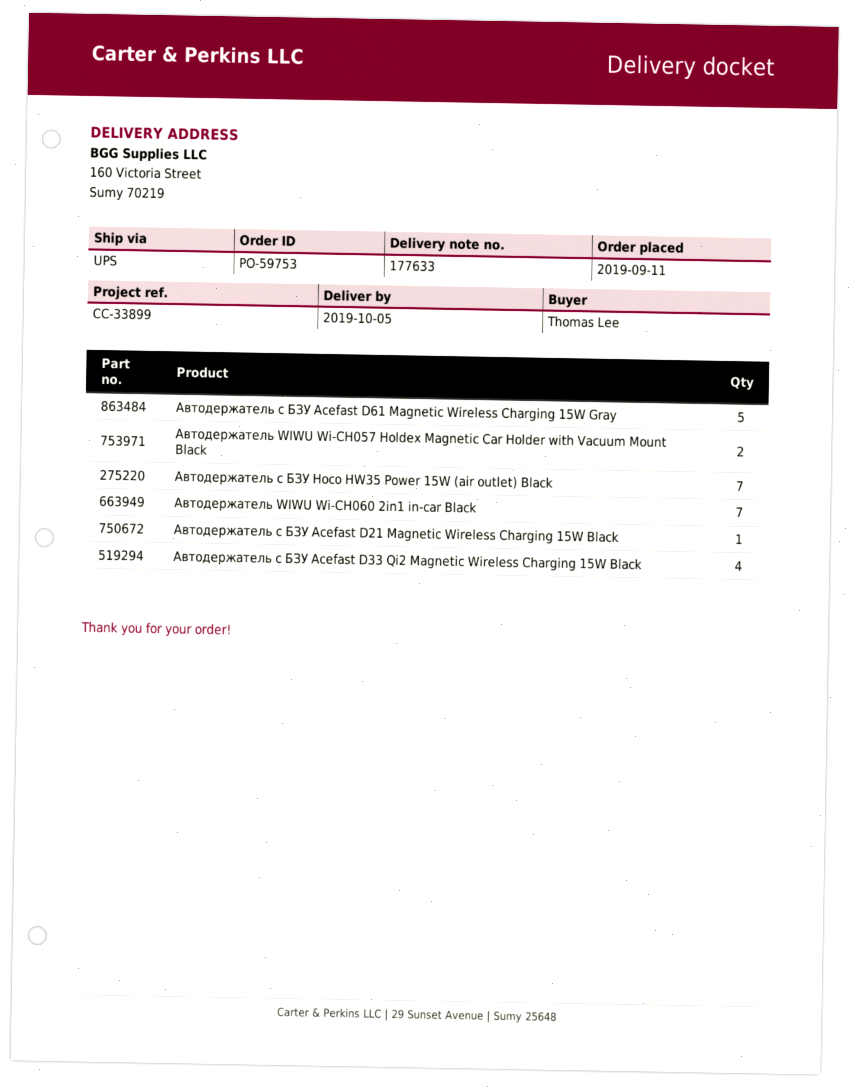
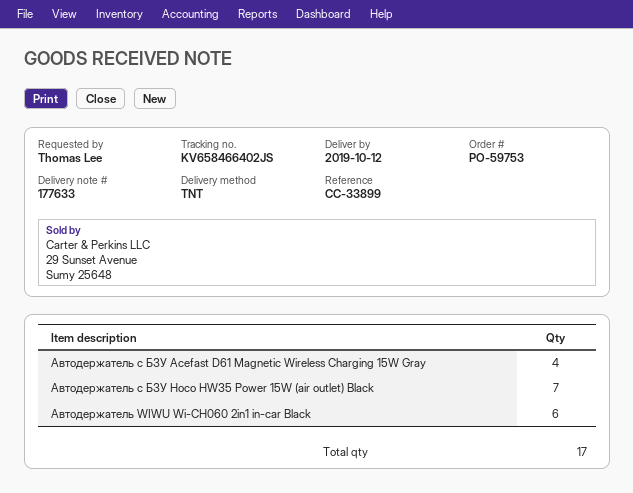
delivery date: 2019-10-05 -> 2019-10-12
shipping method: UPS -> TNT
Автодержатель с БЗУ Acefast D61 Magnetic Wireless Charging 15W Gray: 5 -> 4
Автодержатель WIWU Wi-CH057 Holdex Magnetic Car Holder with Vacuum Mount Black: 2 -> none
Автодержатель WIWU Wi-CH060 2in1 in-car Black: 7 -> 6
Автодержатель с БЗУ Acefast D21 Magnetic Wireless Charging 15W Black: 1 -> none
Автодержатель с БЗУ Acefast D33 Qi2 Magnetic Wireless Charging 15W Black: 4 -> none

